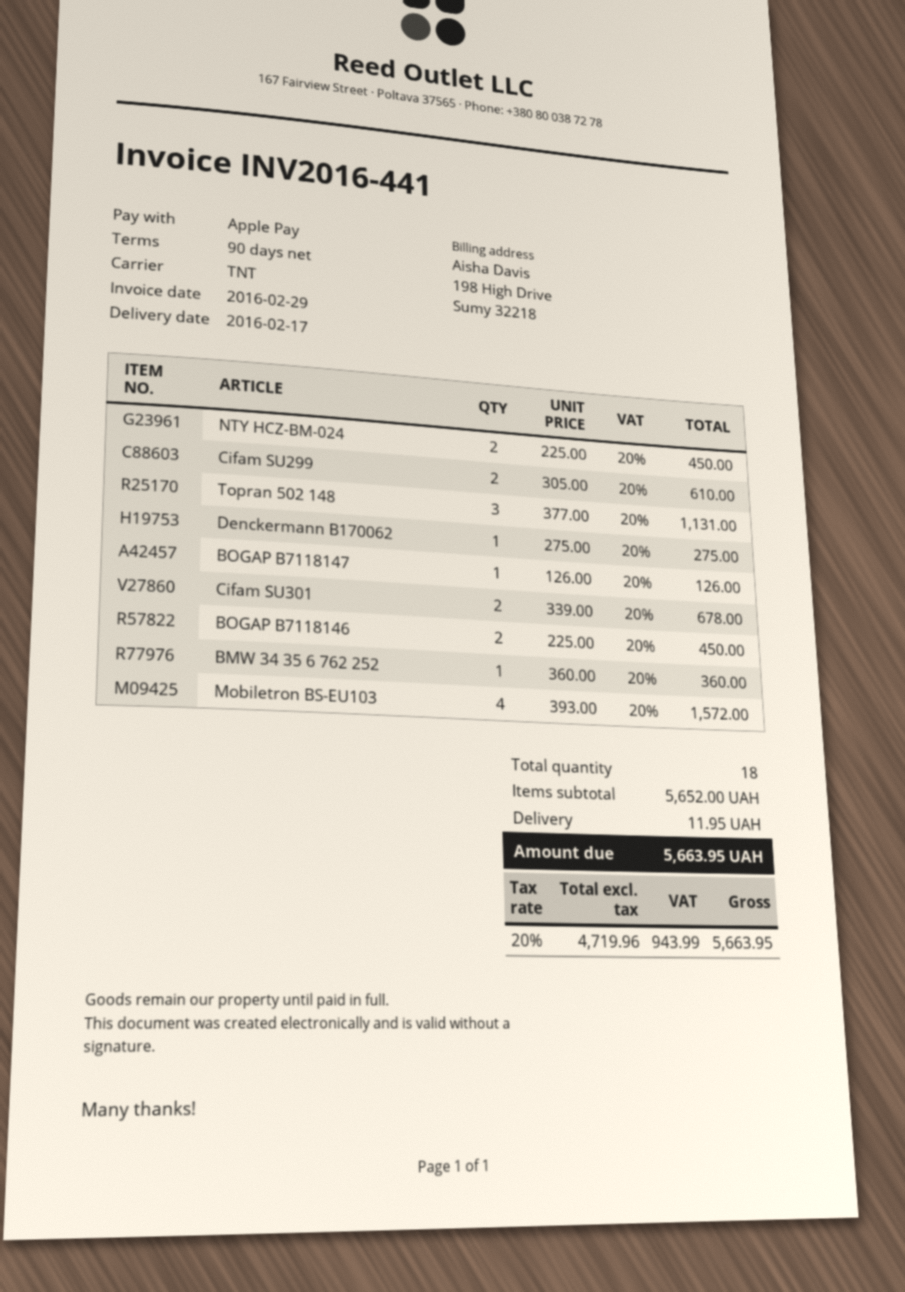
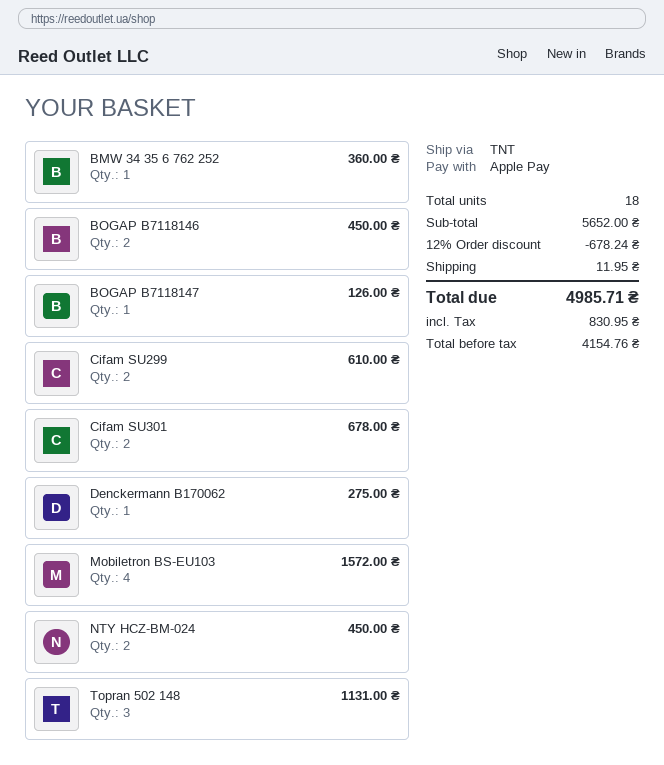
discount: none -> 12% = 678.24
net: 4719.96 -> 4154.76
tax: 943.99 -> 830.95
total: 5663.95 -> 4985.71

